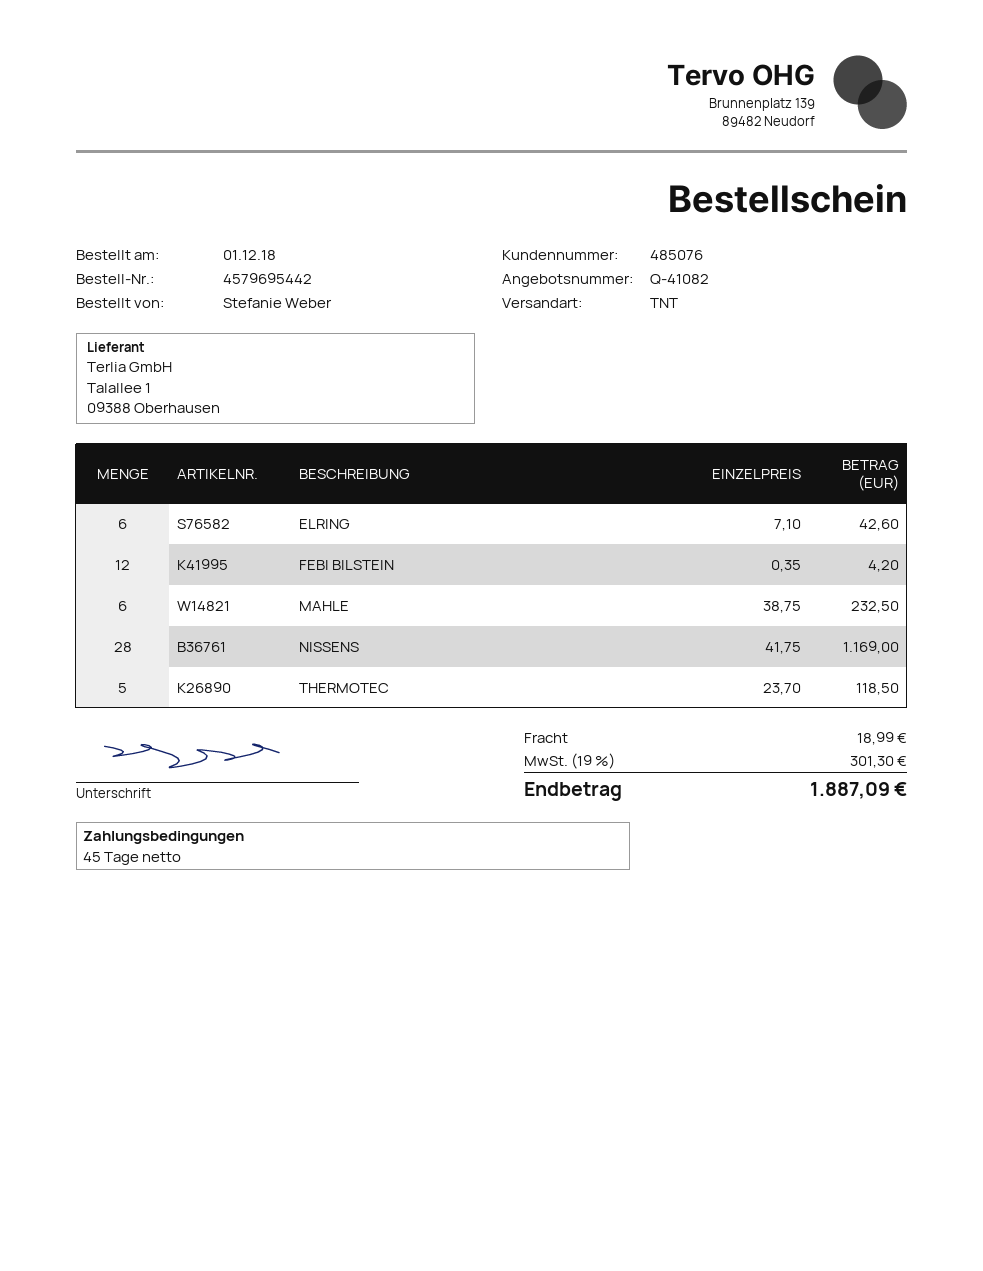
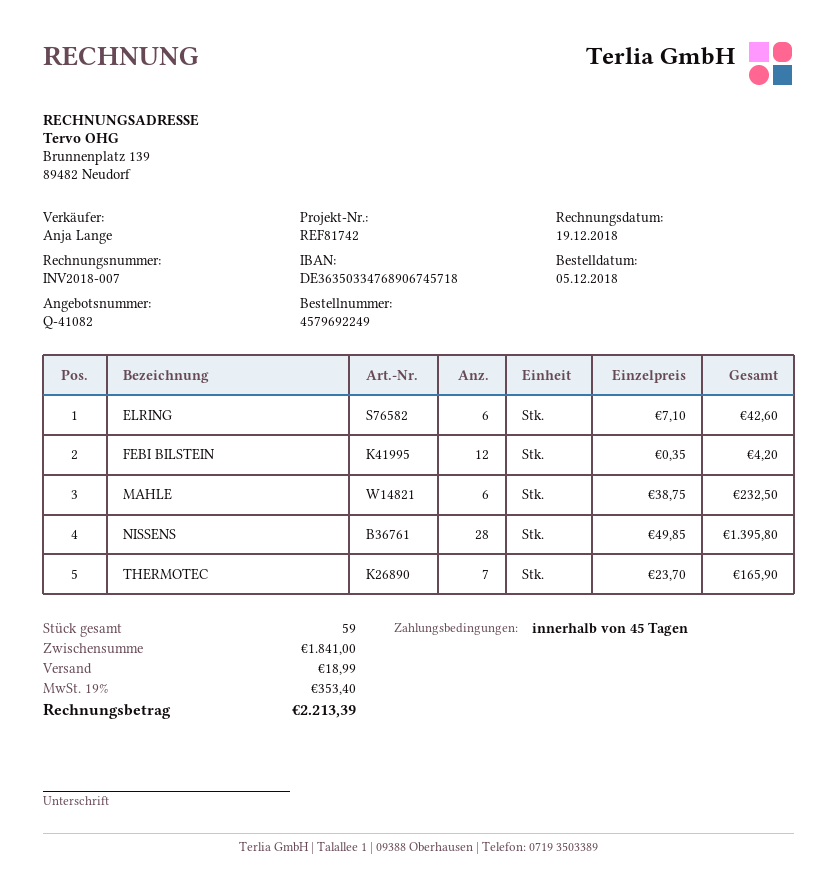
order number: 4579695442 -> 4579692249
order date: 2018-12-01 -> 2018-12-05
NISSENS: 28 x 41.75 = 1169.00 -> 28 x 49.85 = 1395.80
THERMOTEC: 5 x 23.70 = 118.50 -> 7 x 23.70 = 165.90
tax: 19% = 301.30 -> 19% = 353.40
total: 1887.09 -> 2213.39

